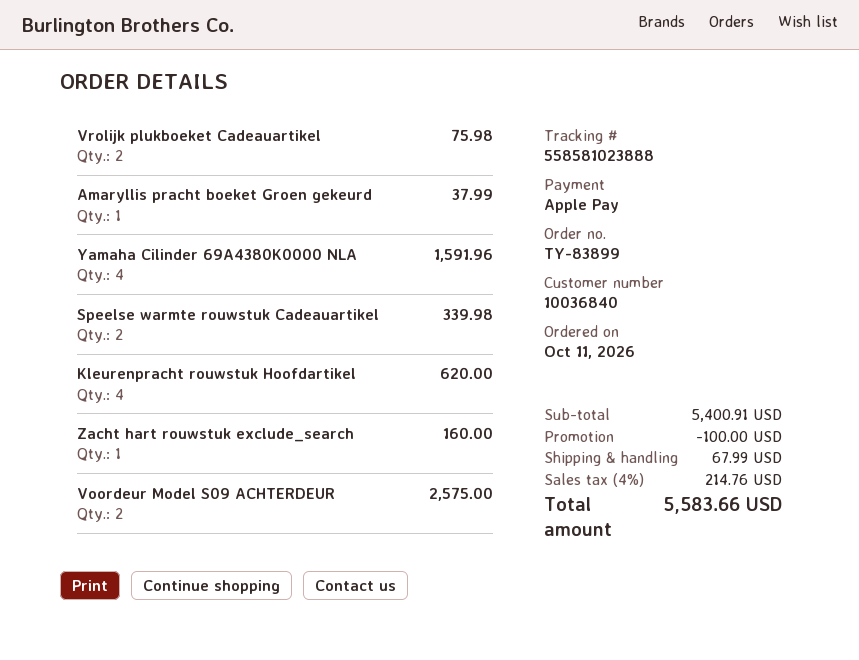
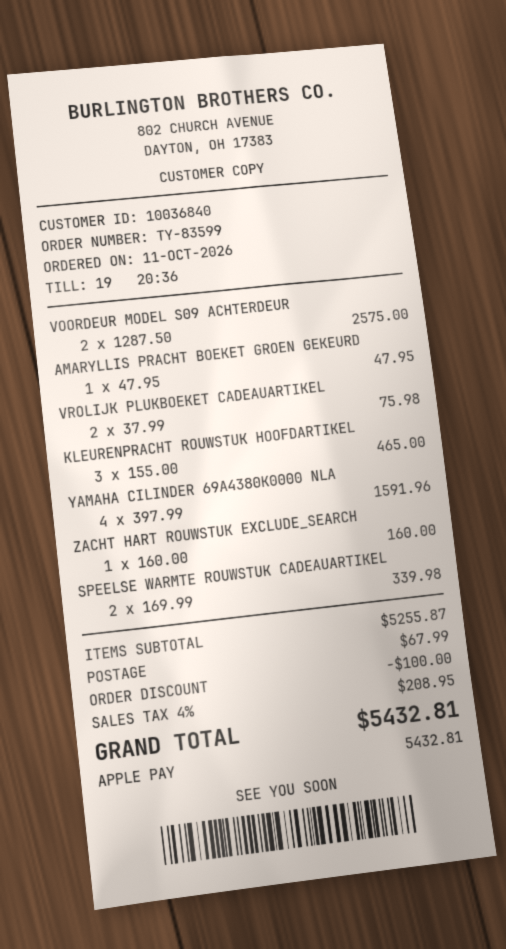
order number: TY-83899 -> TY-83599
Amaryllis pracht boeket Groen gekeurd: 1 for 37.99 -> 1 for 47.95
Kleurenpracht rouwstuk Hoofdartikel: 4 for 620.00 -> 3 for 465.00
subtotal: 5400.91 -> 5255.87
tax: 4% = 214.76 -> 4% = 208.95
total: 5583.66 -> 5432.81

